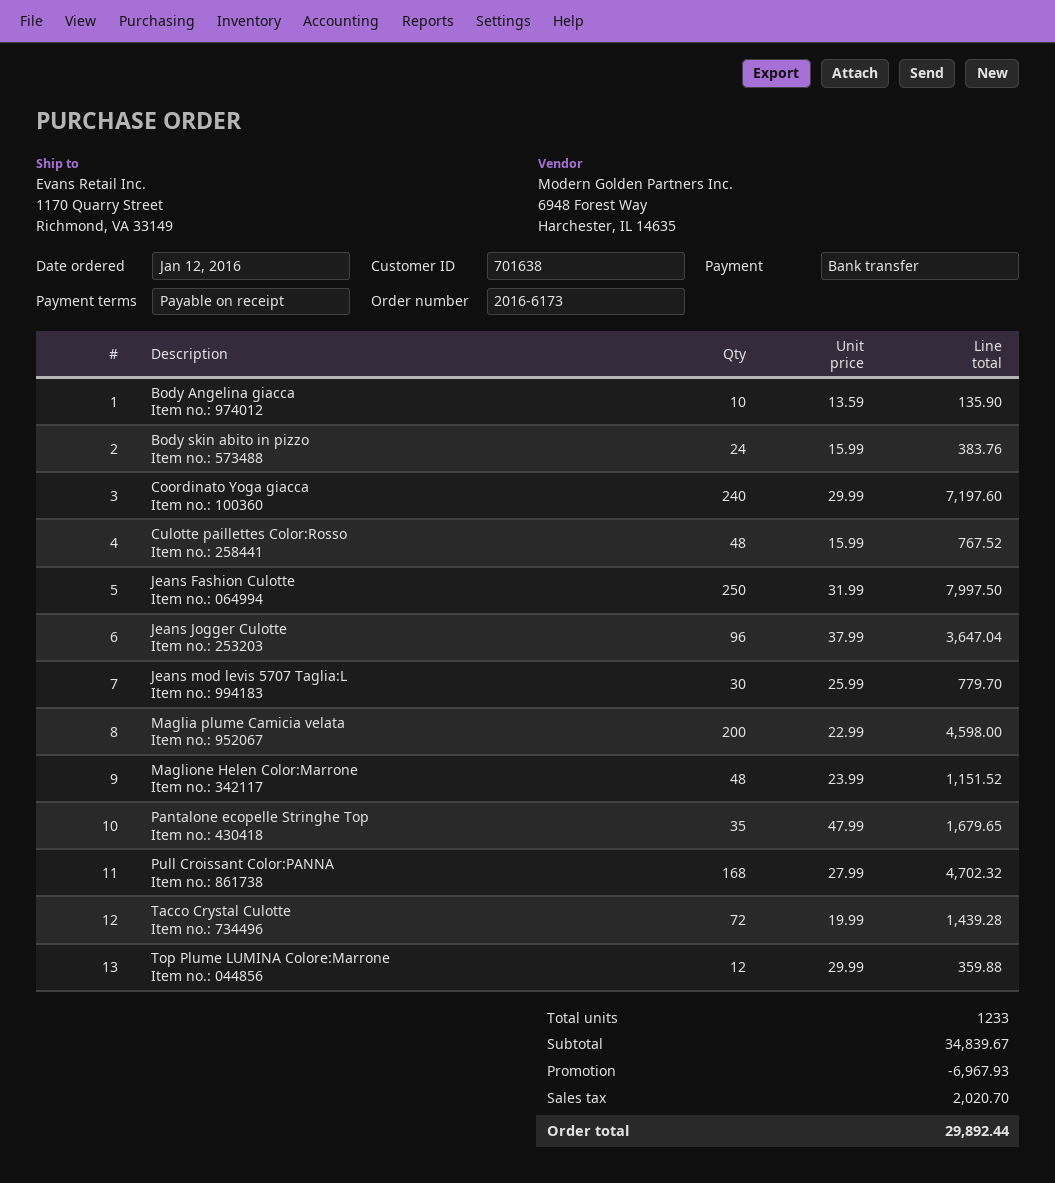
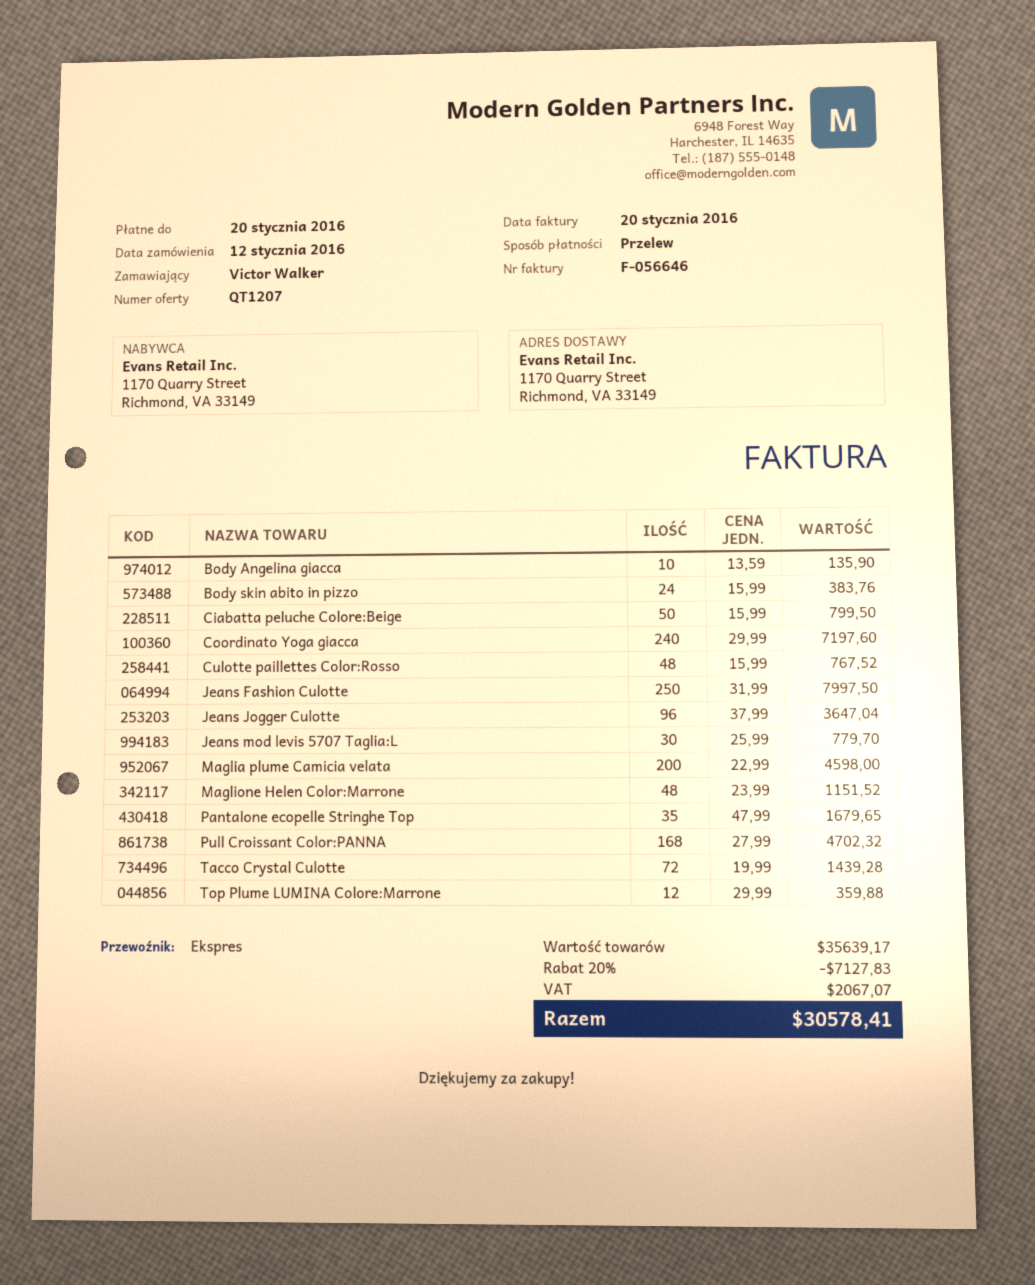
Ciabatta peluche Colore:Beige: none -> 50 x 15.99 = 799.50
subtotal: 34839.67 -> 35639.17
discount: 6967.93 -> 7127.83
tax: 2020.70 -> 2067.07
total: 29892.44 -> 30578.41

